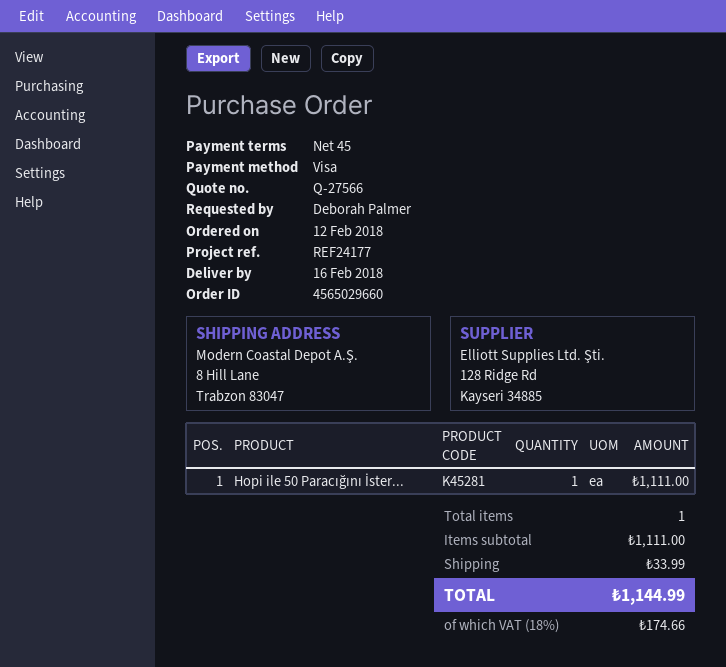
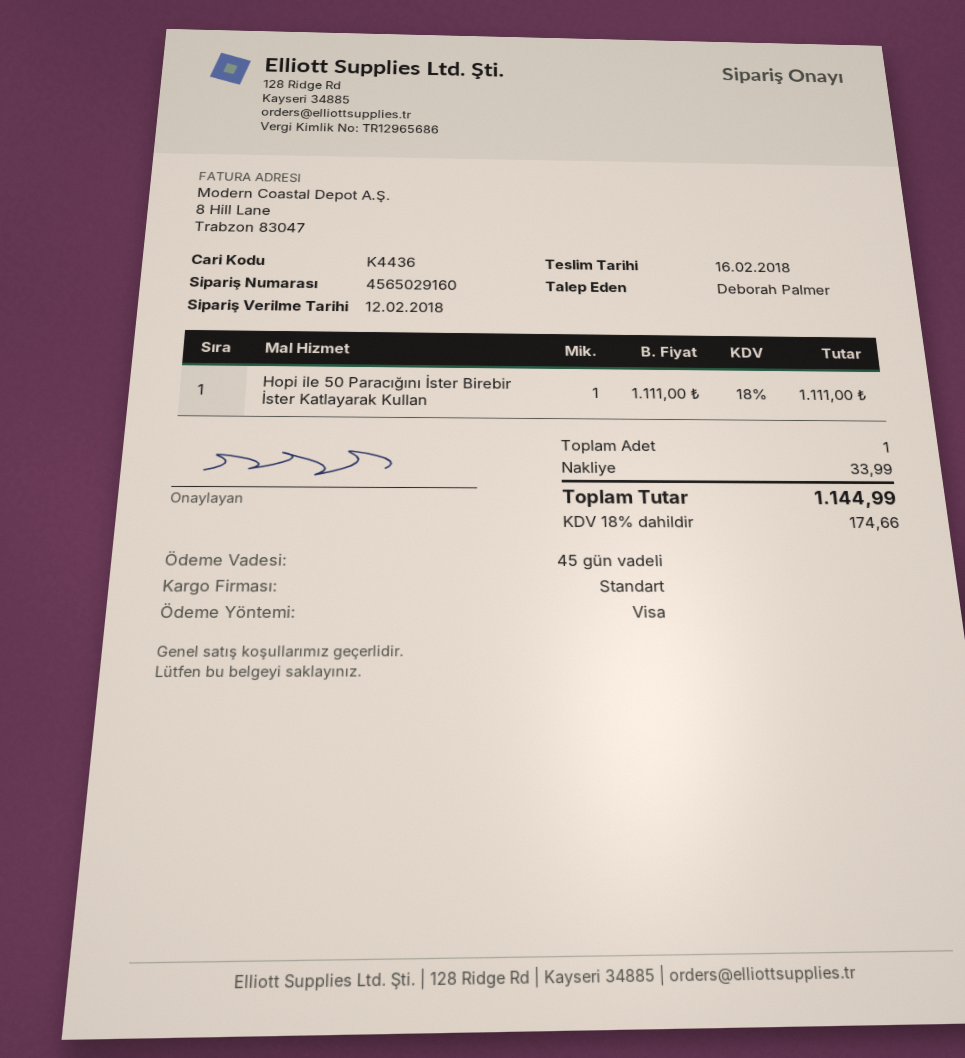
order number: 4565029660 -> 4565029160

